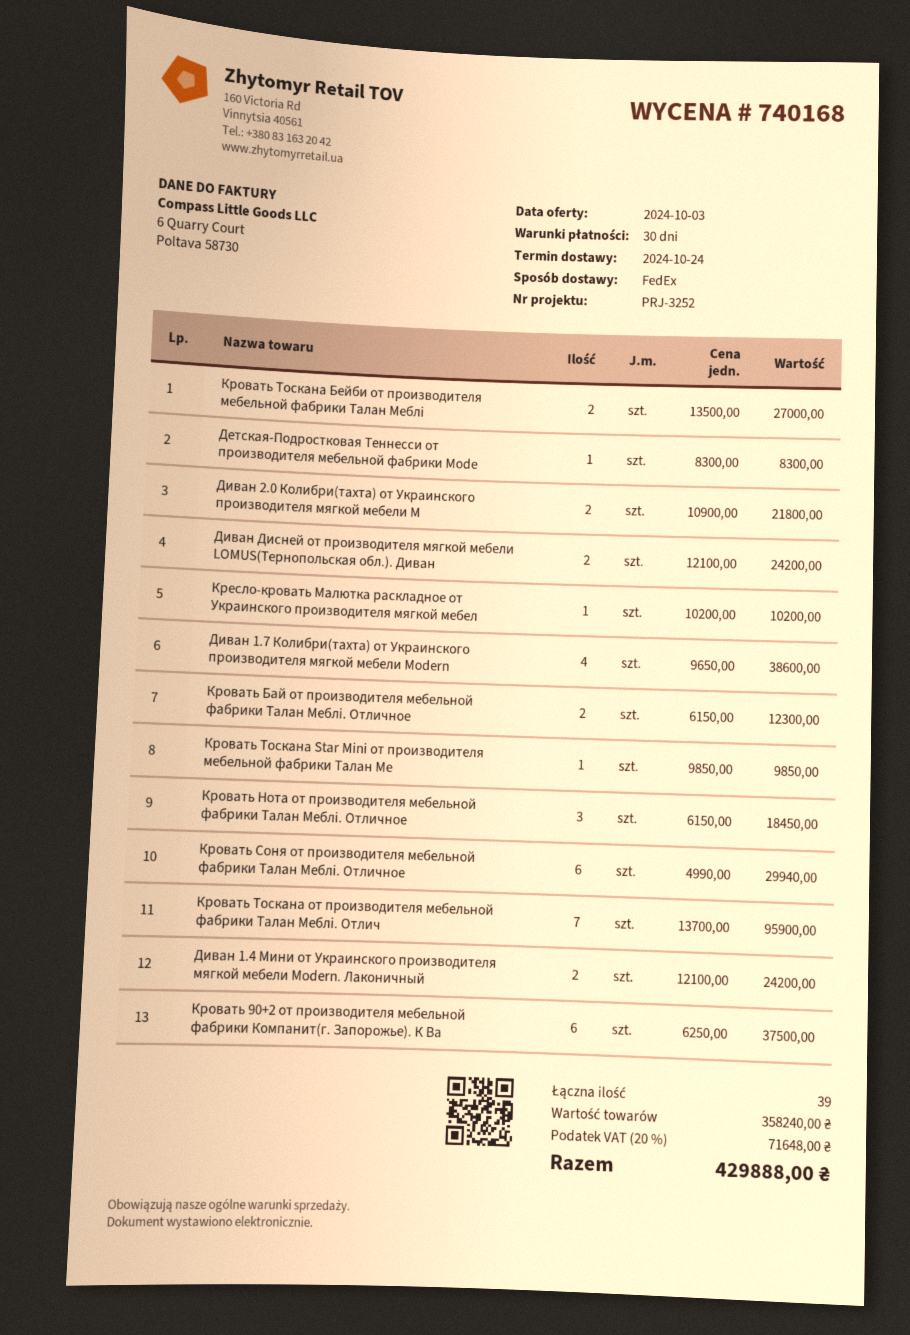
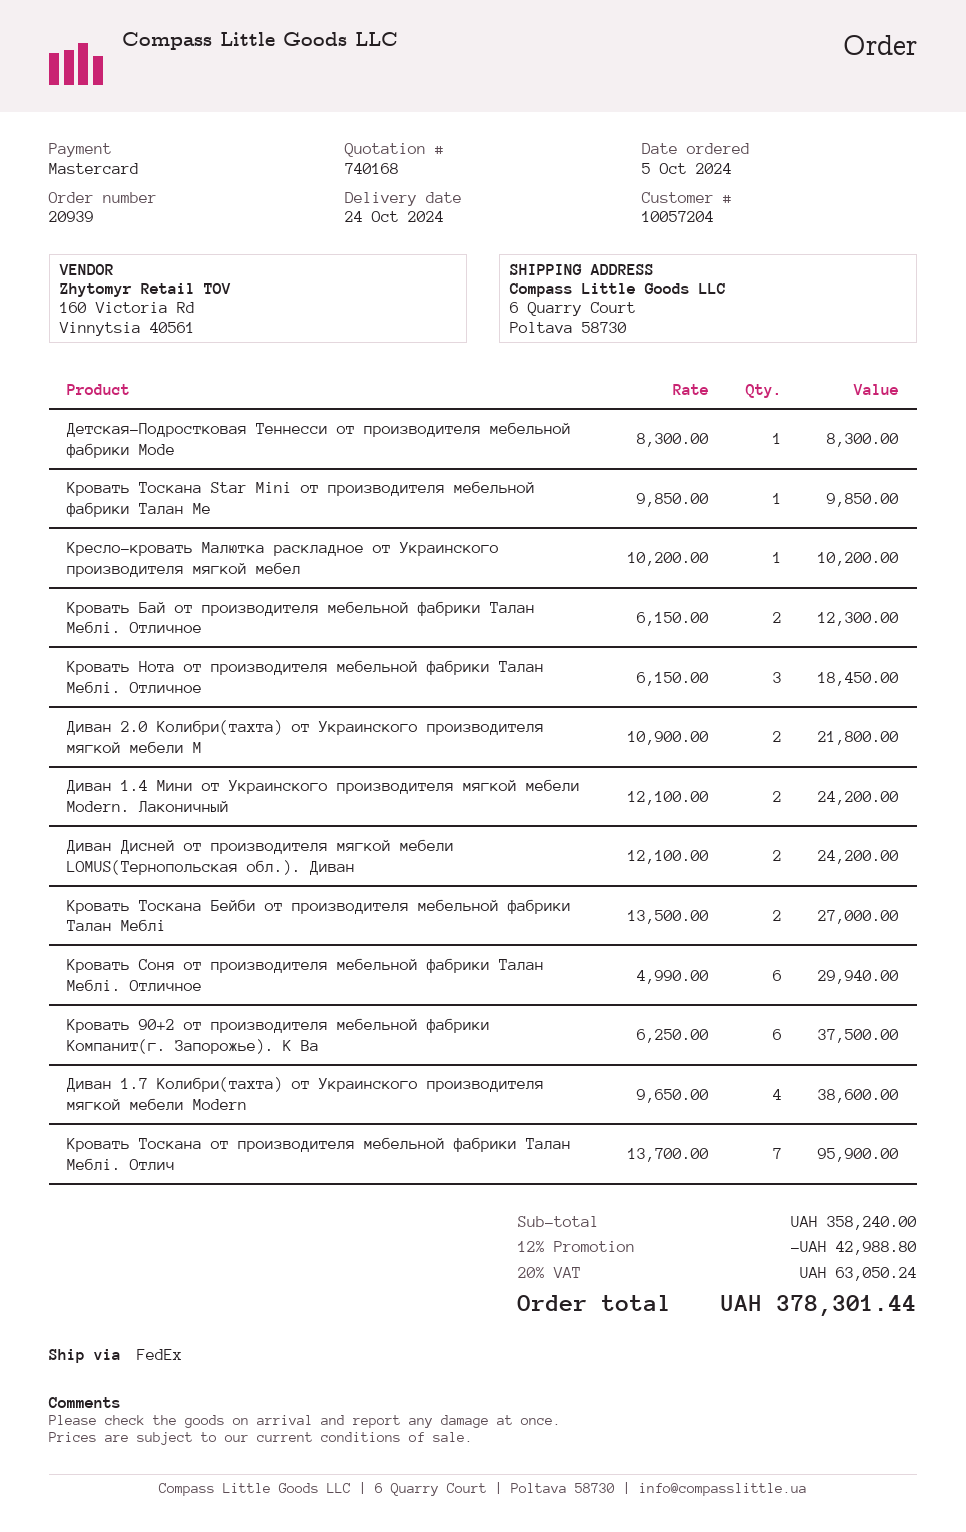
discount: none -> 12% = 42988.80
tax: 20% = 71648.00 -> 20% = 63050.24
total: 429888.00 -> 378301.44

